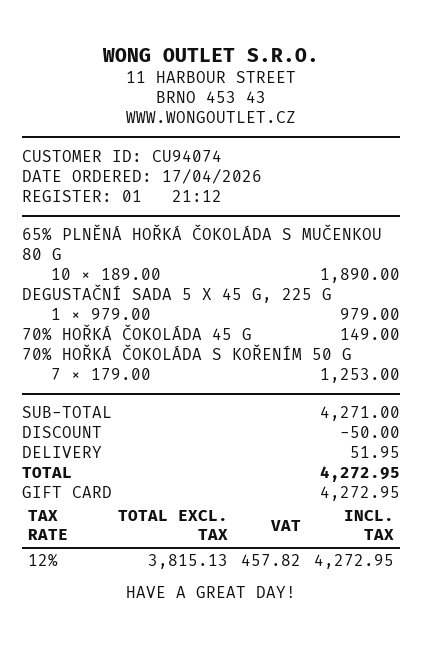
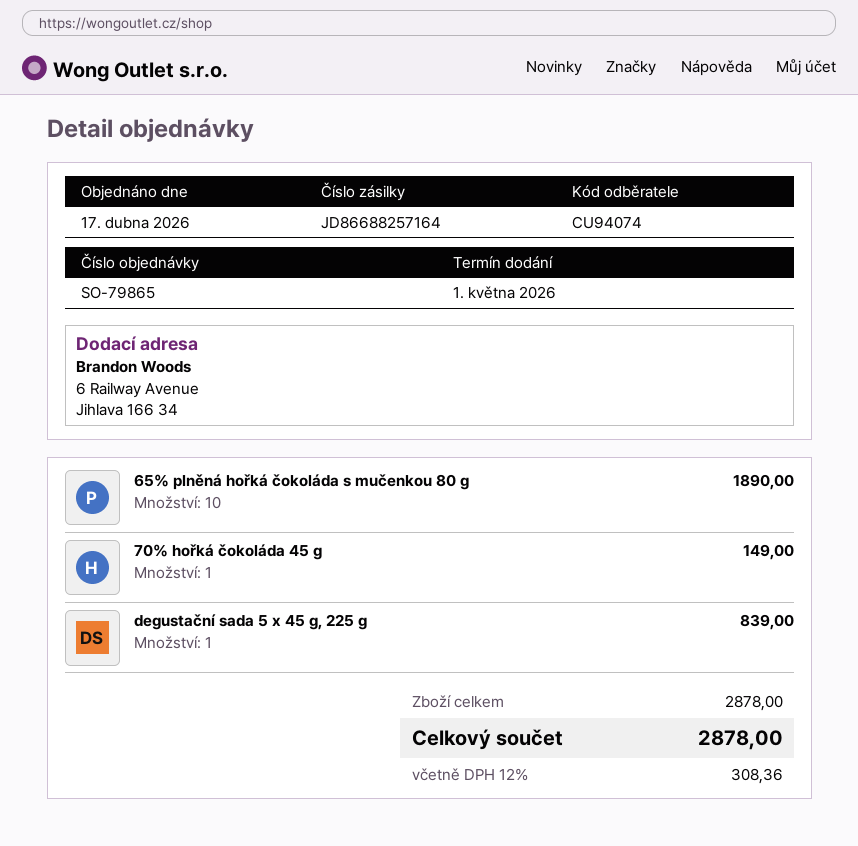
DEGUSTAČNÍ SADA 5 X 45 G, 225 G: 1 for 979.00 -> 1 for 839.00
70% HOŘKÁ ČOKOLÁDA S KOŘENÍM 50 G: 7 for 1253.00 -> none
subtotal: 4271.00 -> 2878.00
discount: 50.00 -> none
shipping: 51.95 -> none
tax: 12% = 457.82 -> 12% = 308.36
total: 4272.95 -> 2878.00

